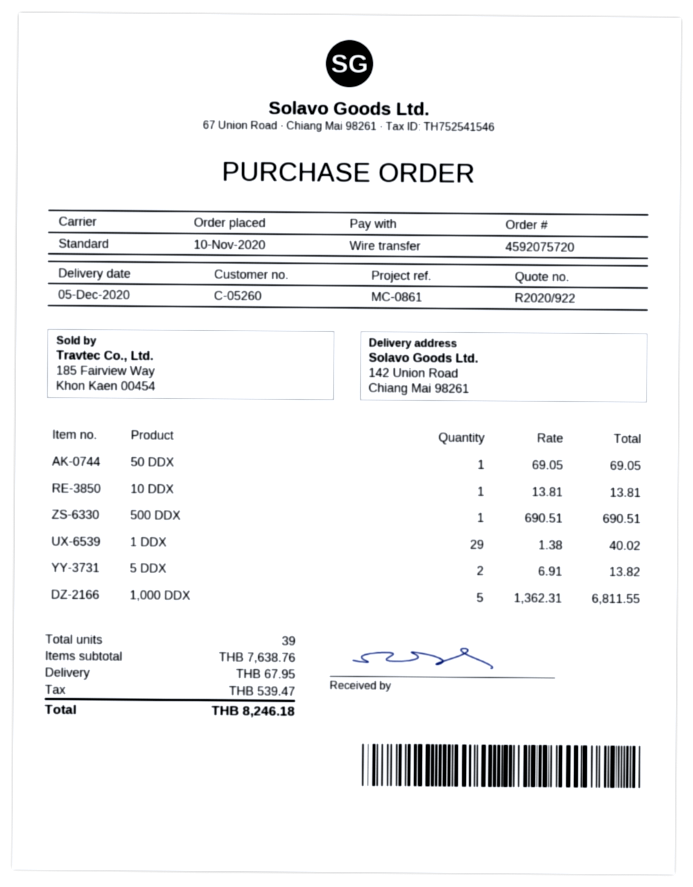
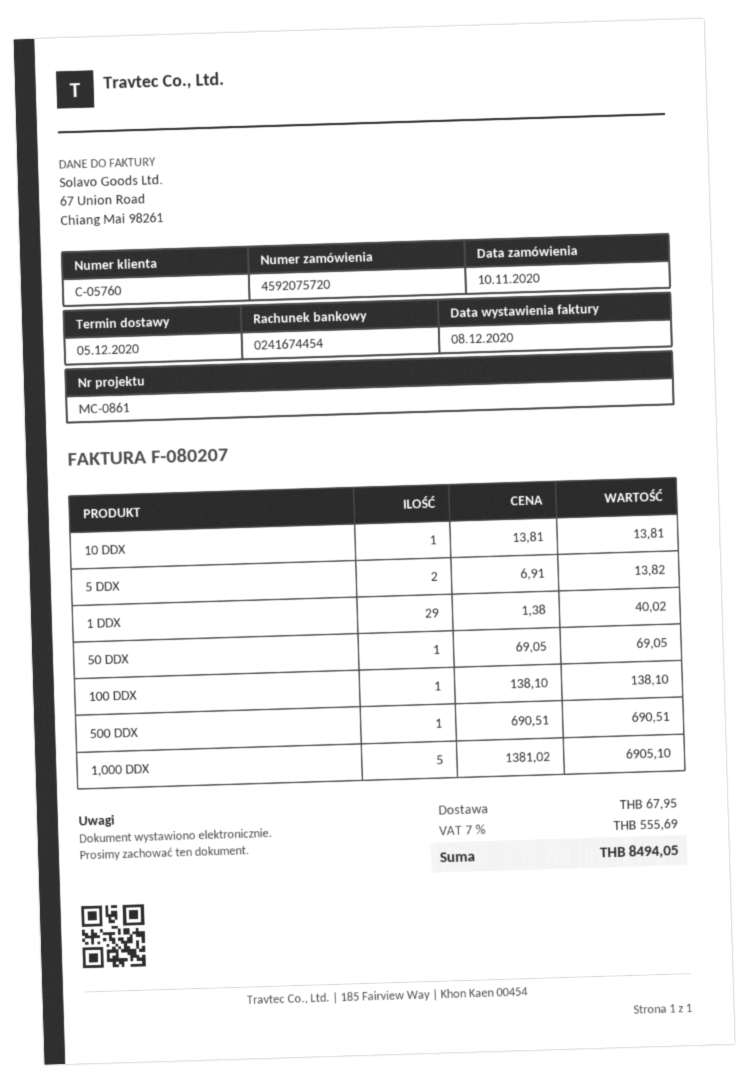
customer number: C-05260 -> C-05760
1,000 DDX: 5 x 1362.31 = 6811.55 -> 5 x 1381.02 = 6905.10
100 DDX: none -> 1 x 138.10 = 138.10
tax: 539.47 -> 555.69
total: 8246.18 -> 8494.05

